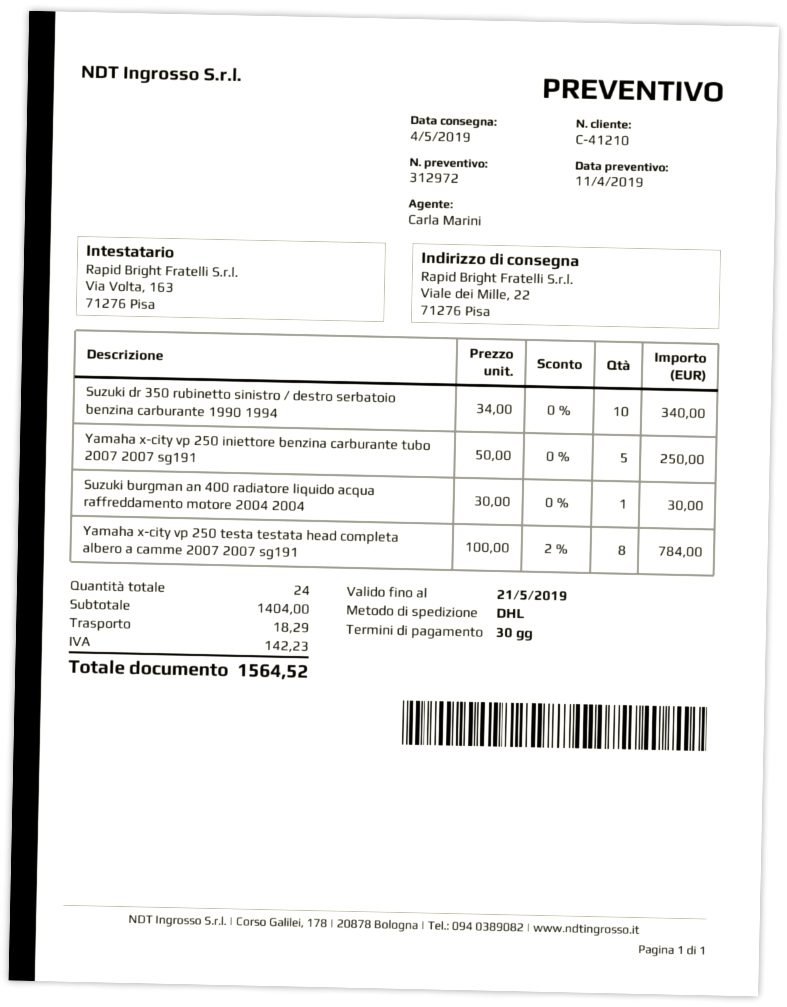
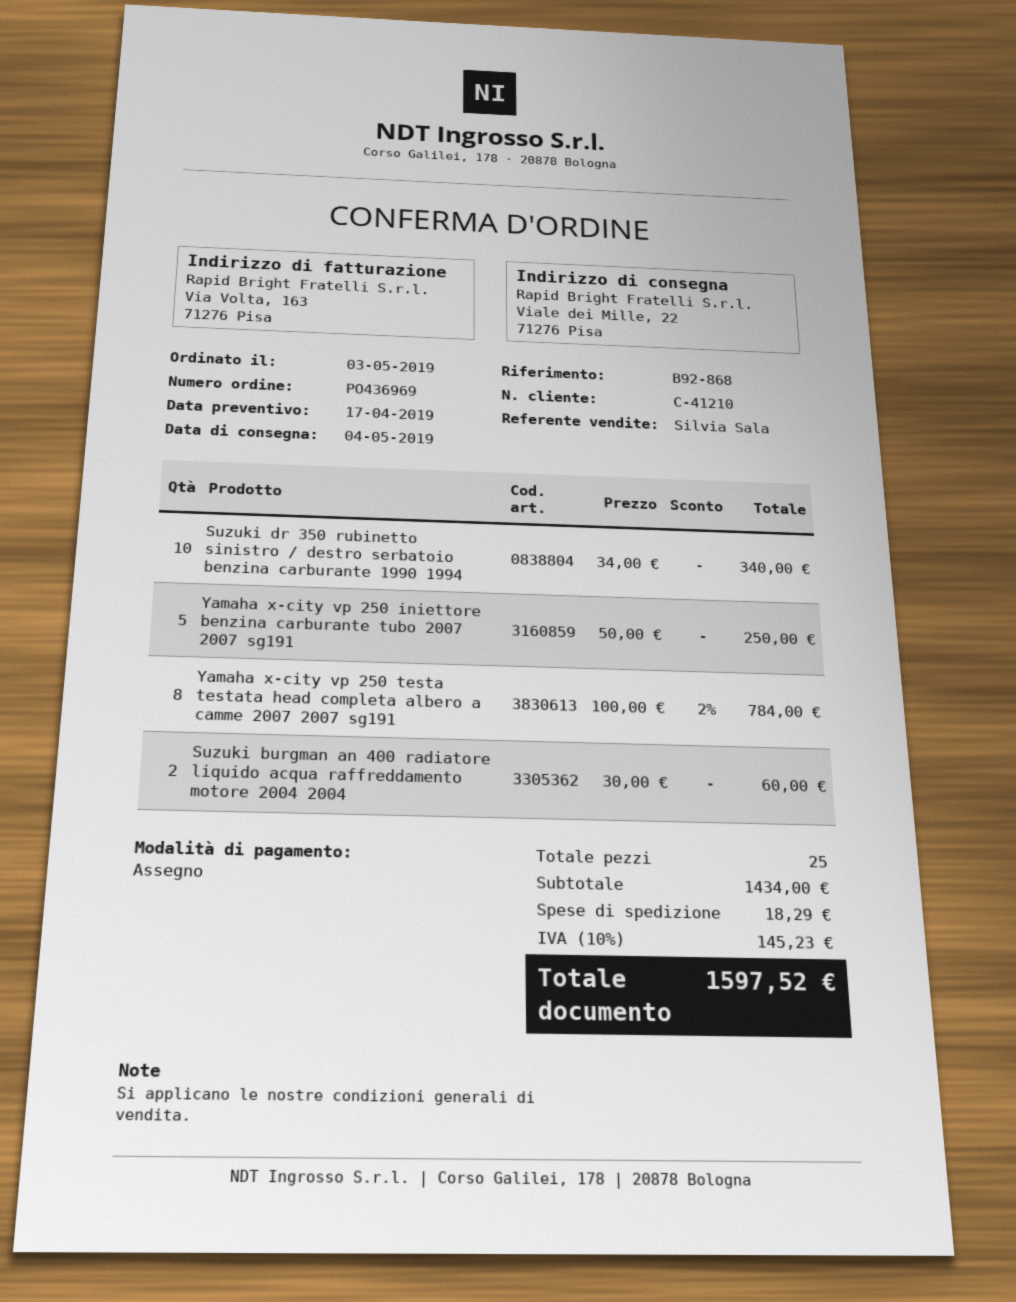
quote date: 2019-04-11 -> 2019-04-17
sales rep: Carla Marini -> Silvia Sala
Suzuki burgman an 400 radiatore liquido acqua raffreddamento motore 2004 2004: 1 x 30.00 = 30.00 -> 2 x 30.00 = 60.00
total quantity: 24 -> 25
subtotal: 1404.00 -> 1434.00
tax: 142.23 -> 145.23
total: 1564.52 -> 1597.52

